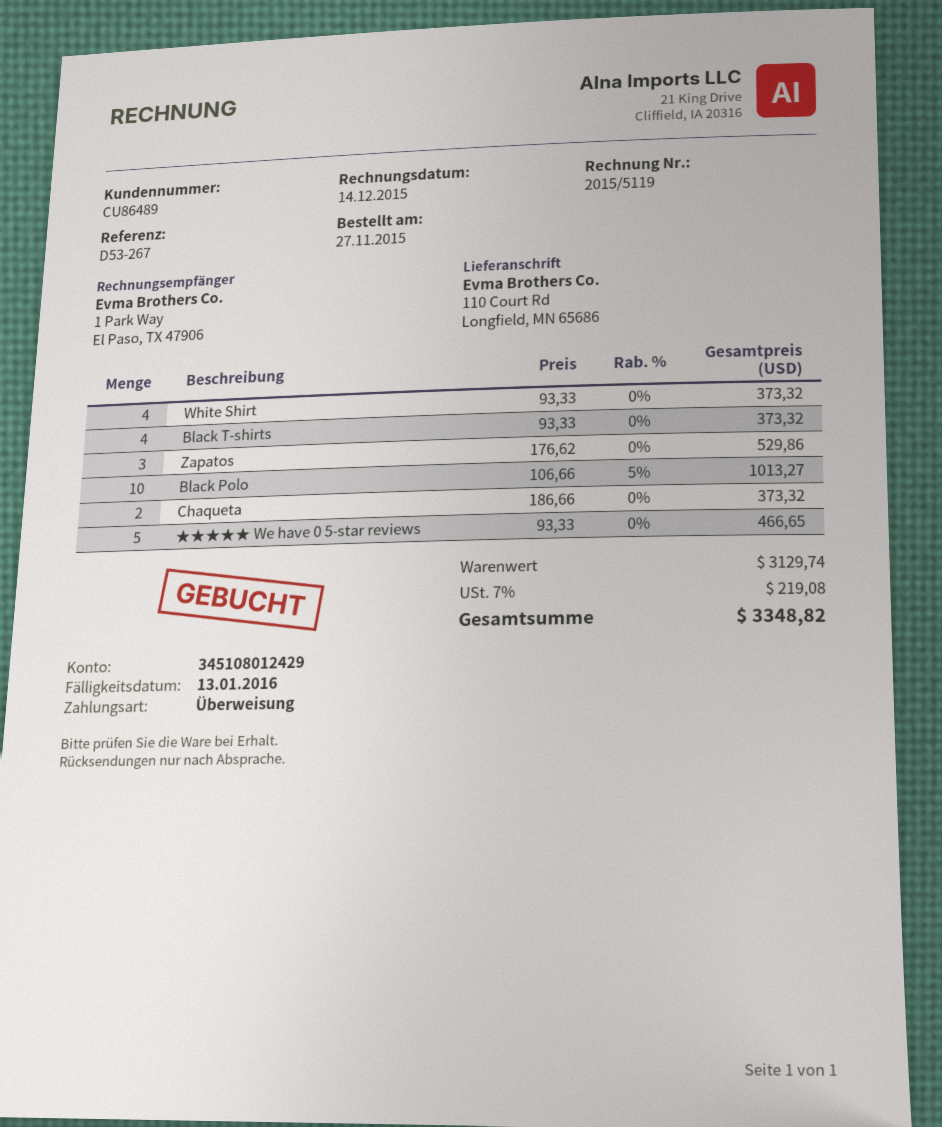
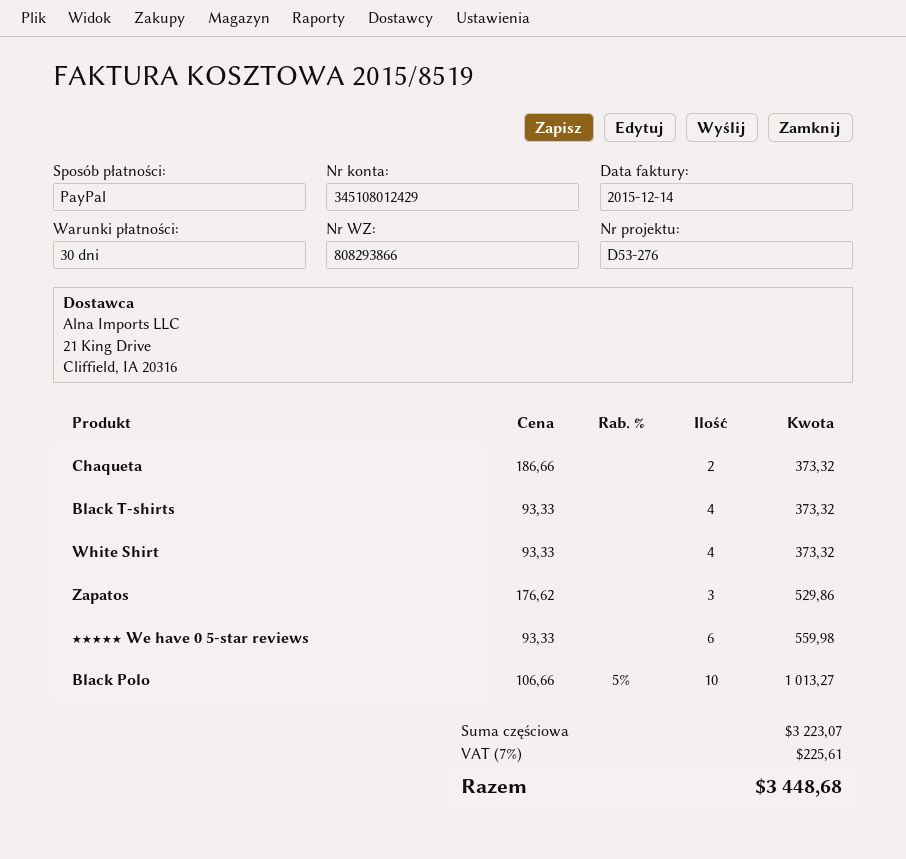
invoice number: 2015/5119 -> 2015/8519
reference: D53-267 -> D53-276
payment method: bank transfer -> PayPal
★★★★★ We have 0 5-star reviews: 5 x 93.33 = 466.65 -> 6 x 93.33 = 559.98
subtotal: 3129.74 -> 3223.07
tax: 7% = 219.08 -> 7% = 225.61
total: 3348.82 -> 3448.68

